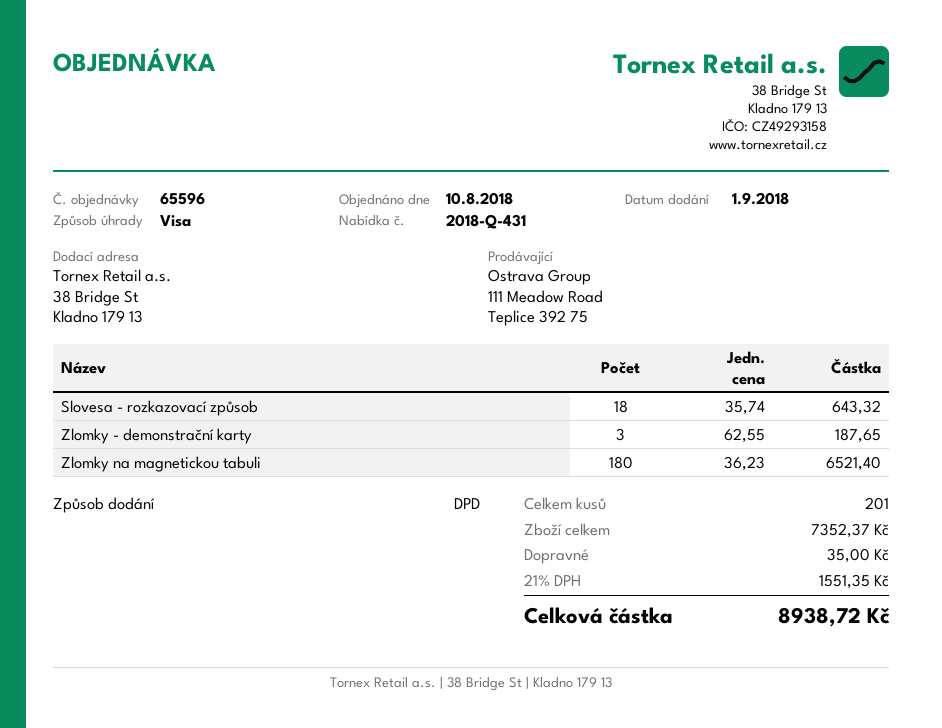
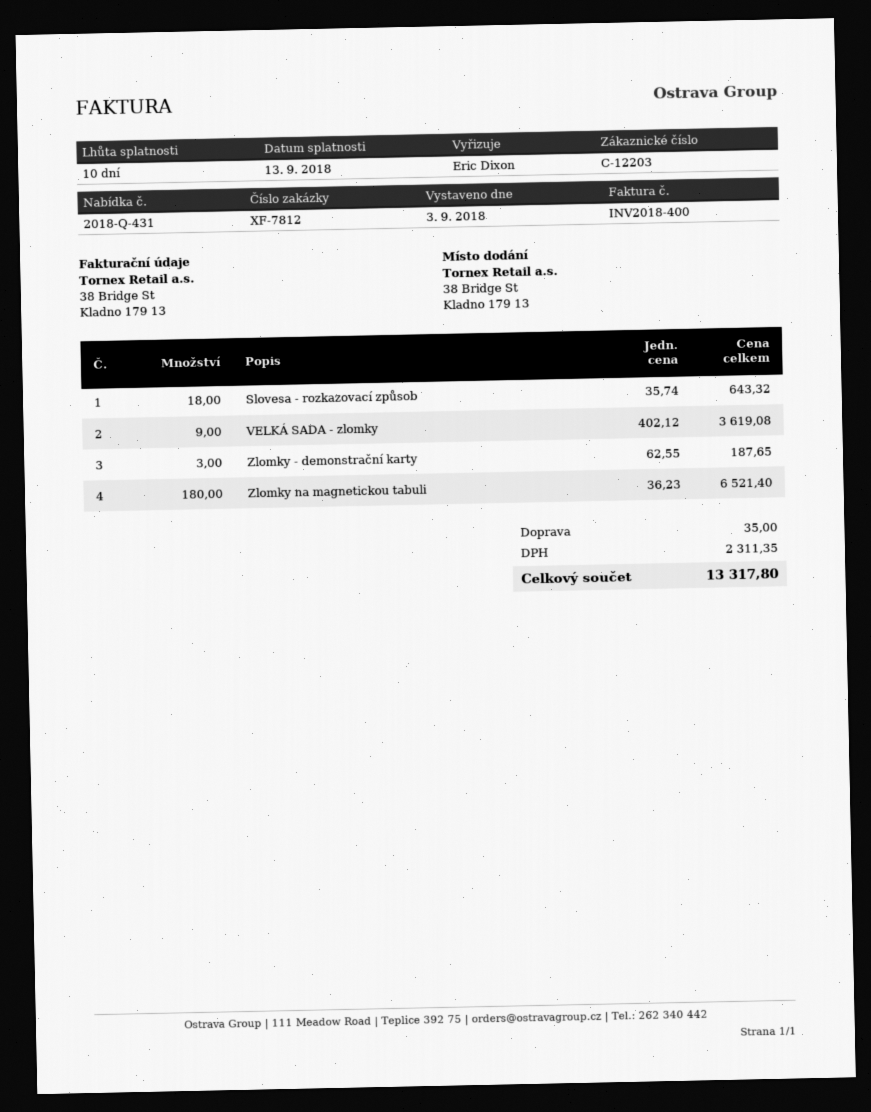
VELKÁ SADA - zlomky: none -> 9 x 402.12 = 3619.08
tax: 1551.35 -> 2311.35
total: 8938.72 -> 13317.80

